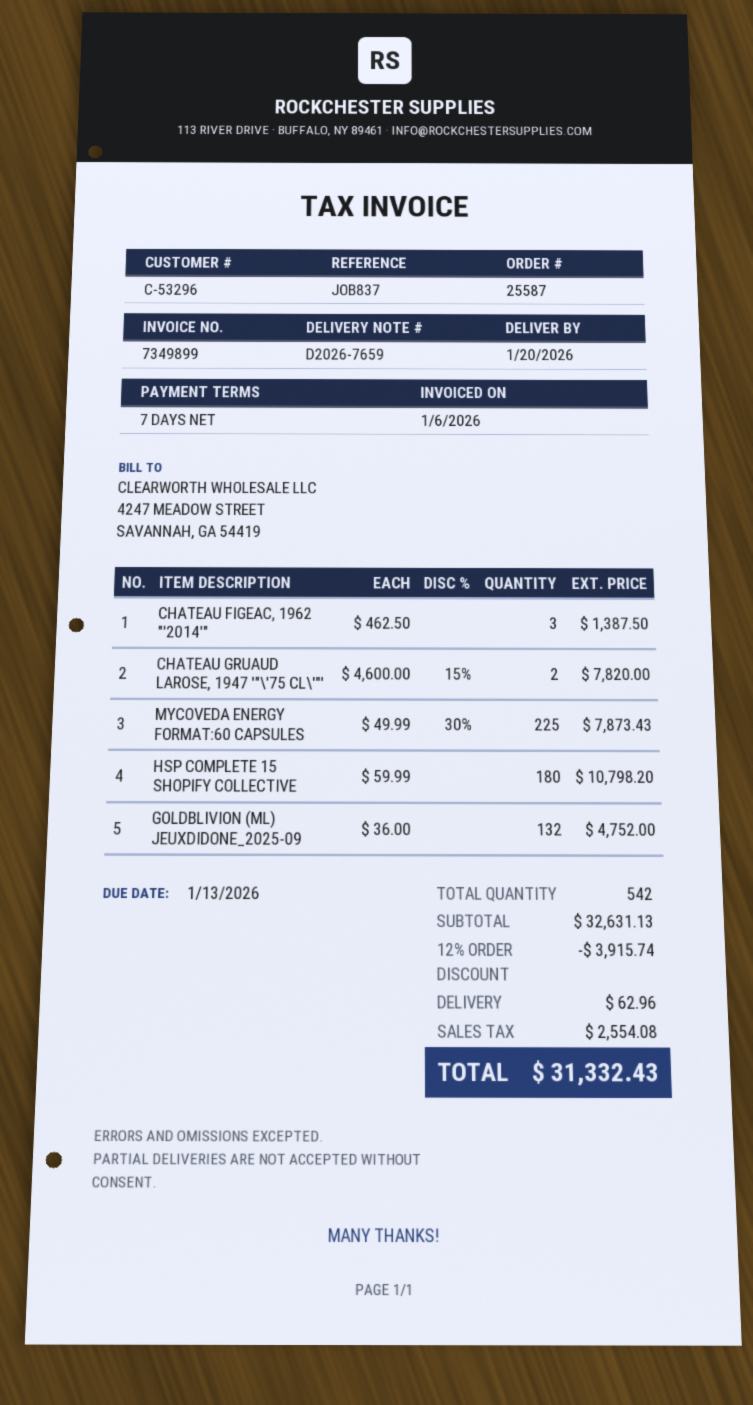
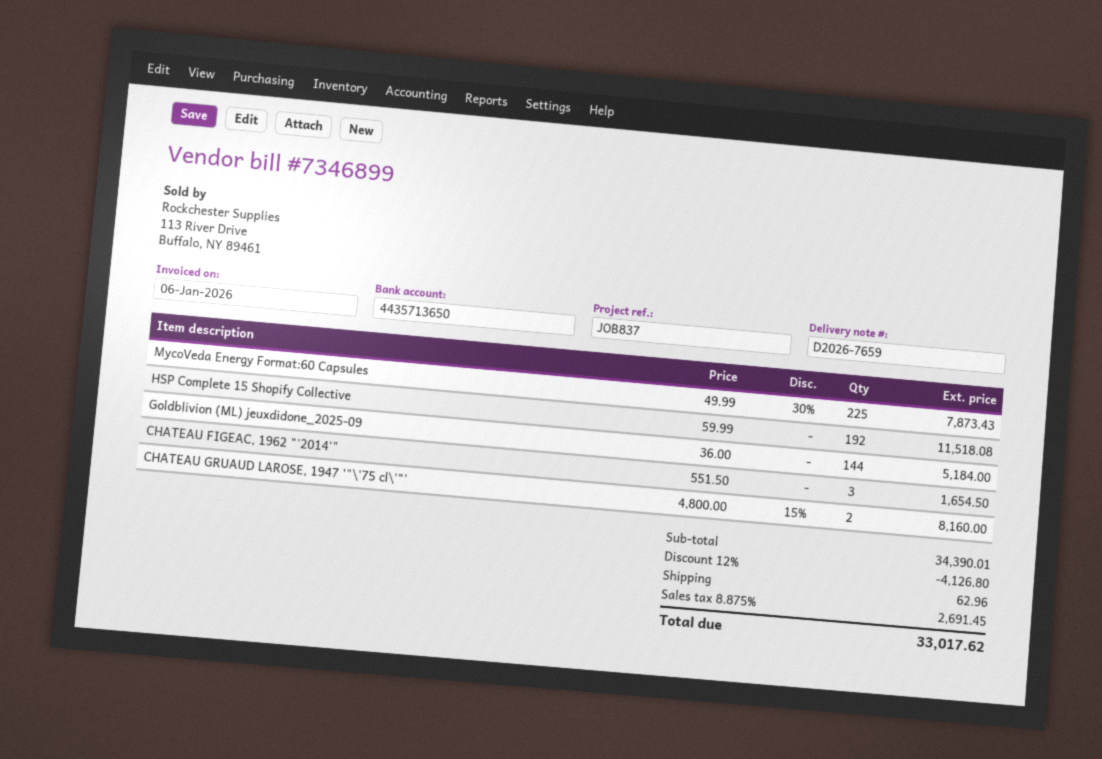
invoice number: 7349899 -> 7346899
CHATEAU FIGEAC, 1962 "'2014'": 3 x 462.50 = 1387.50 -> 3 x 551.50 = 1654.50
CHATEAU GRUAUD LAROSE, 1947 '"\'75 CL\'"': 2 x 4600.00 - 15% = 7820.00 -> 2 x 4800.00 - 15% = 8160.00
HSP COMPLETE 15 SHOPIFY COLLECTIVE: 180 x 59.99 = 10798.20 -> 192 x 59.99 = 11518.08
GOLDBLIVION (ML) JEUXDIDONE_2025-09: 132 x 36.00 = 4752.00 -> 144 x 36.00 = 5184.00
subtotal: 32631.13 -> 34390.01
discount: 12% = 3915.74 -> 12% = 4126.80
tax: 2554.08 -> 2691.45
total: 31332.43 -> 33017.62

